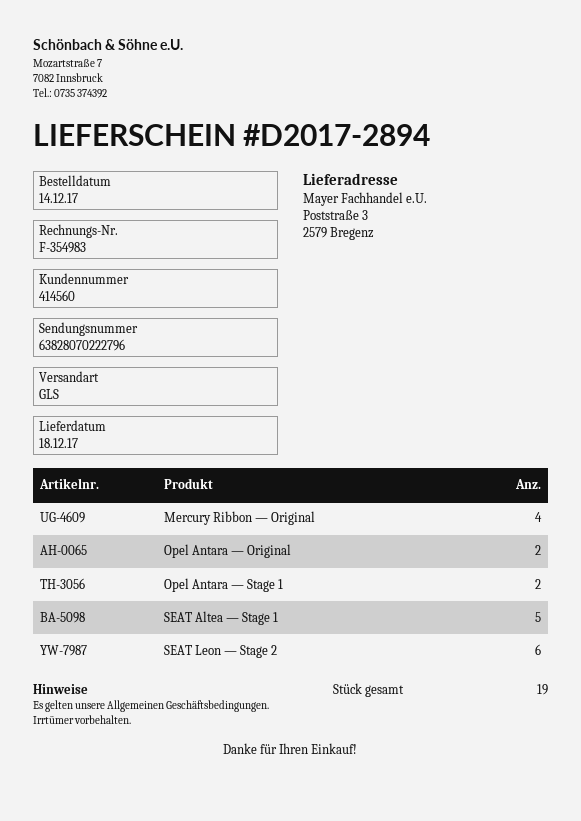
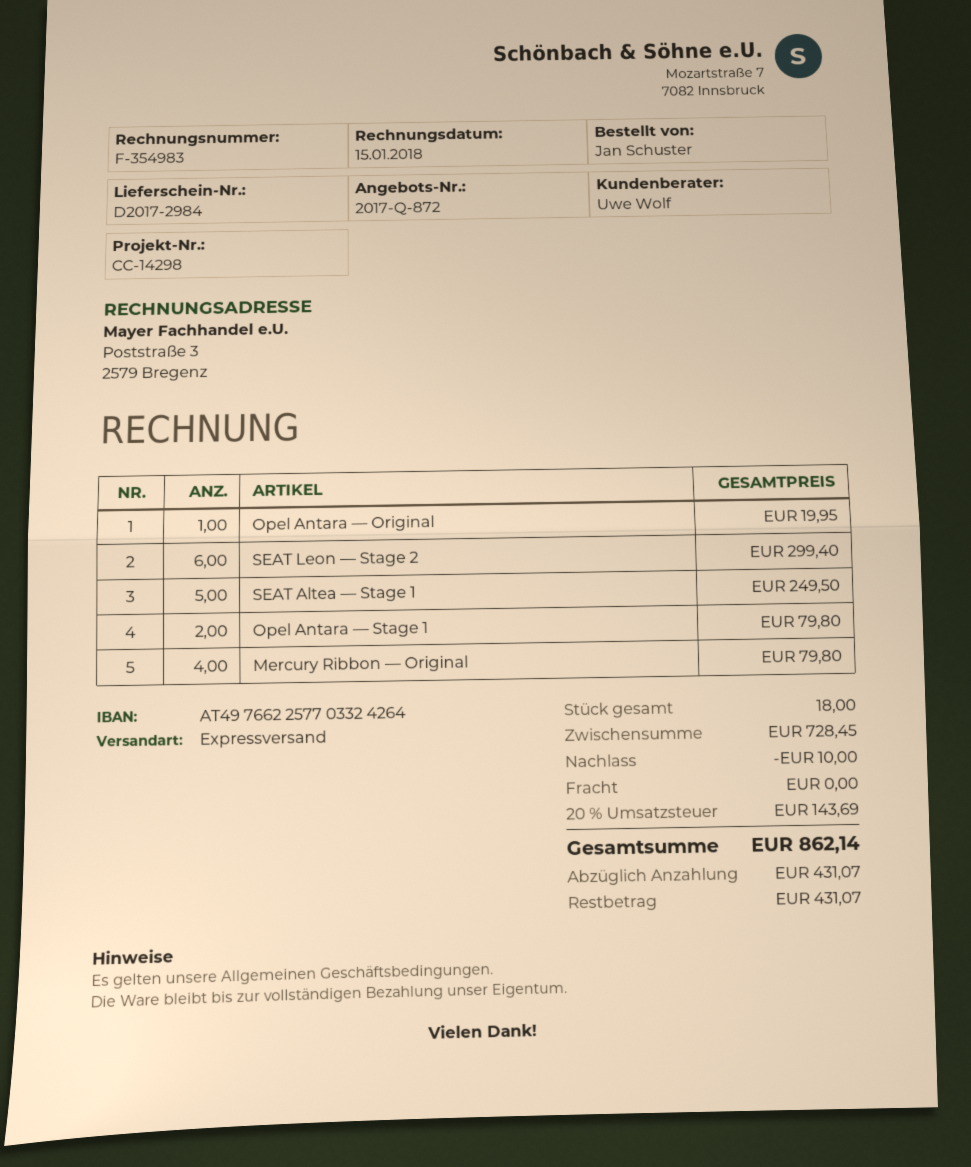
delivery note number: D2017-2894 -> D2017-2984
shipping method: GLS -> express
Opel Antara — Original: 2 -> 1
total quantity: 19 -> 18

